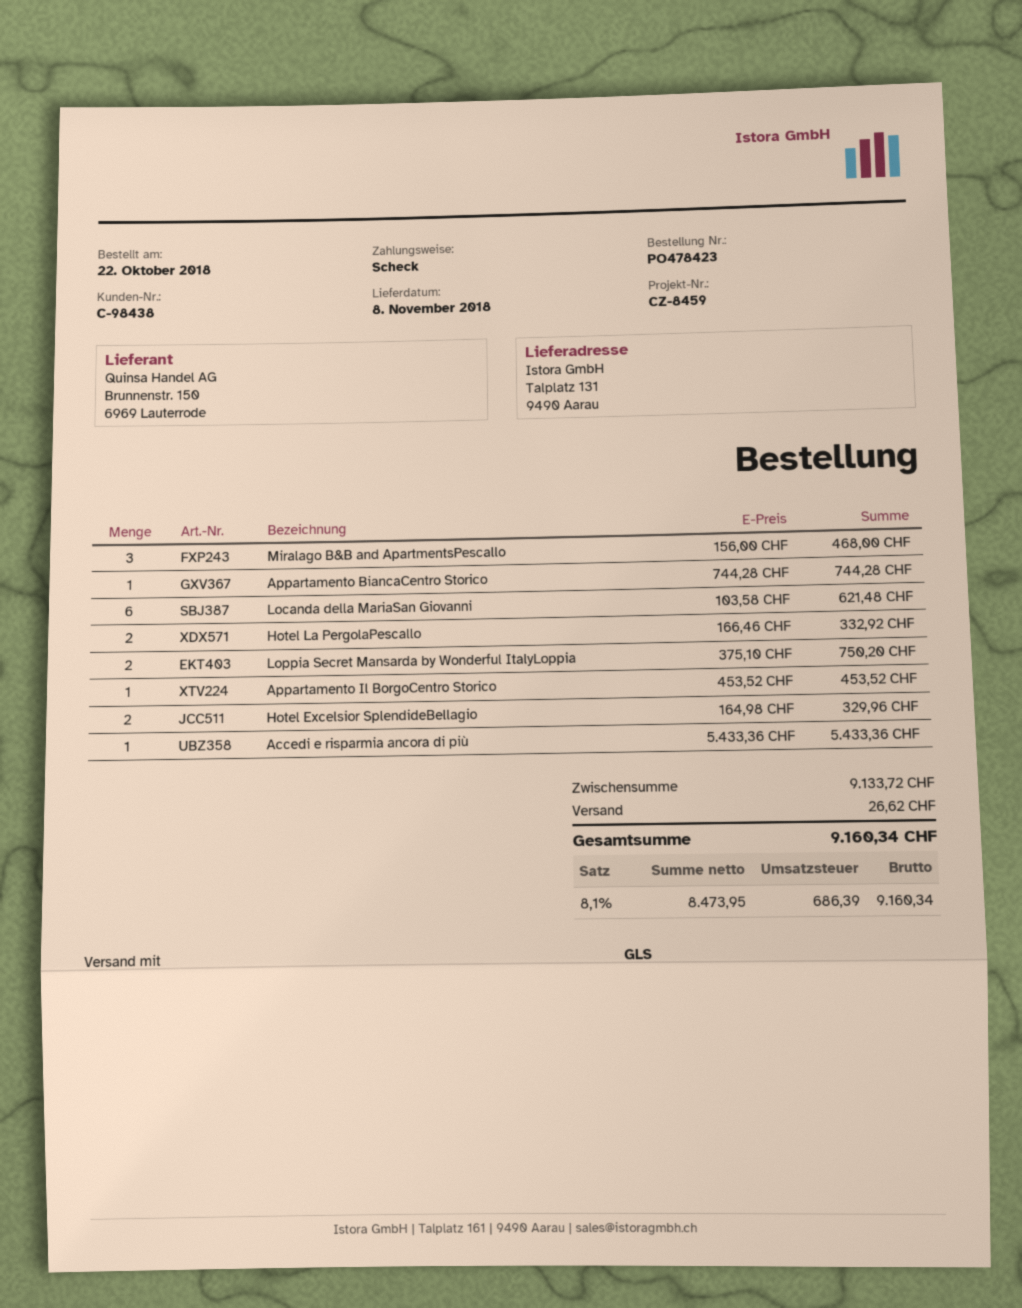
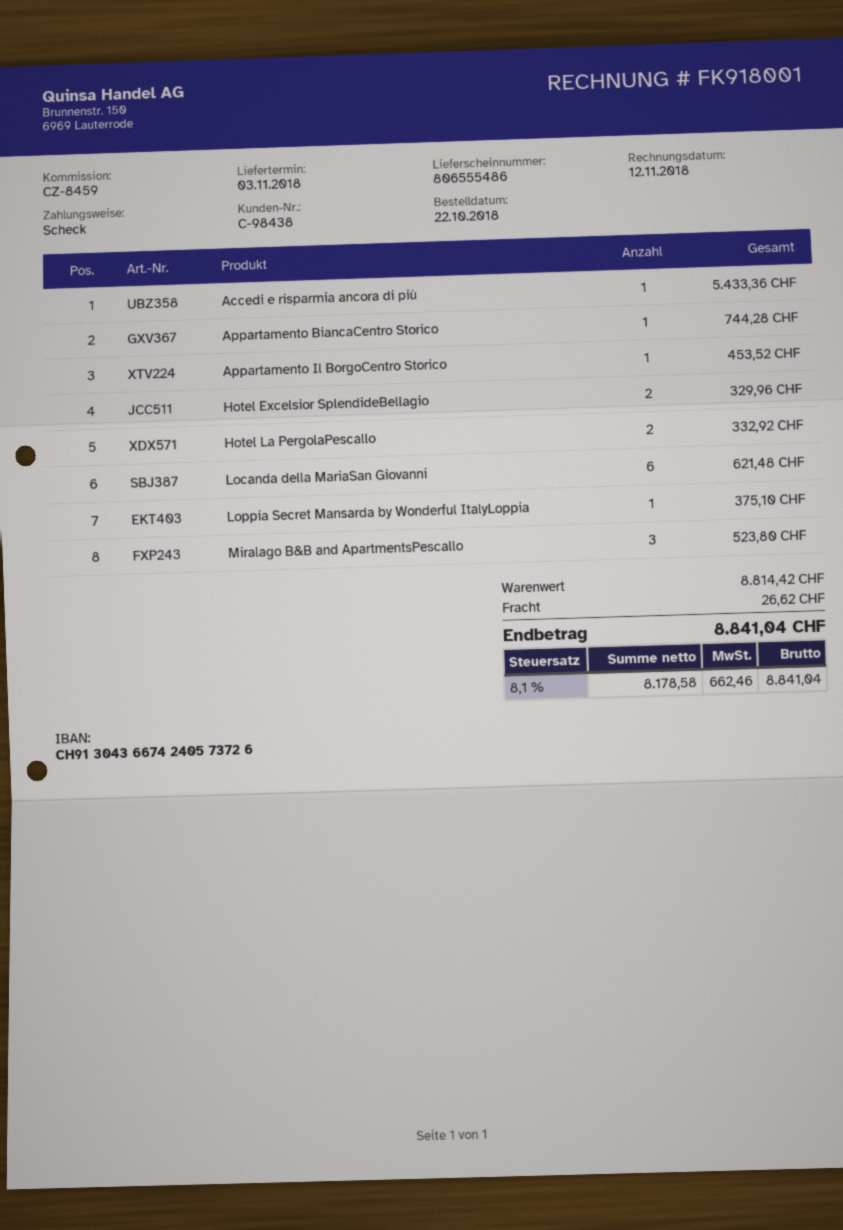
delivery date: 2018-11-08 -> 2018-11-03
Miralago B&B and ApartmentsPescallo: 3 for 468.00 -> 3 for 523.80
Loppia Secret Mansarda by Wonderful ItalyLoppia: 2 for 750.20 -> 1 for 375.10
subtotal: 9133.72 -> 8814.42
net: 8473.95 -> 8178.58
tax: 8.1% = 686.39 -> 8.1% = 662.46
total: 9160.34 -> 8841.04

